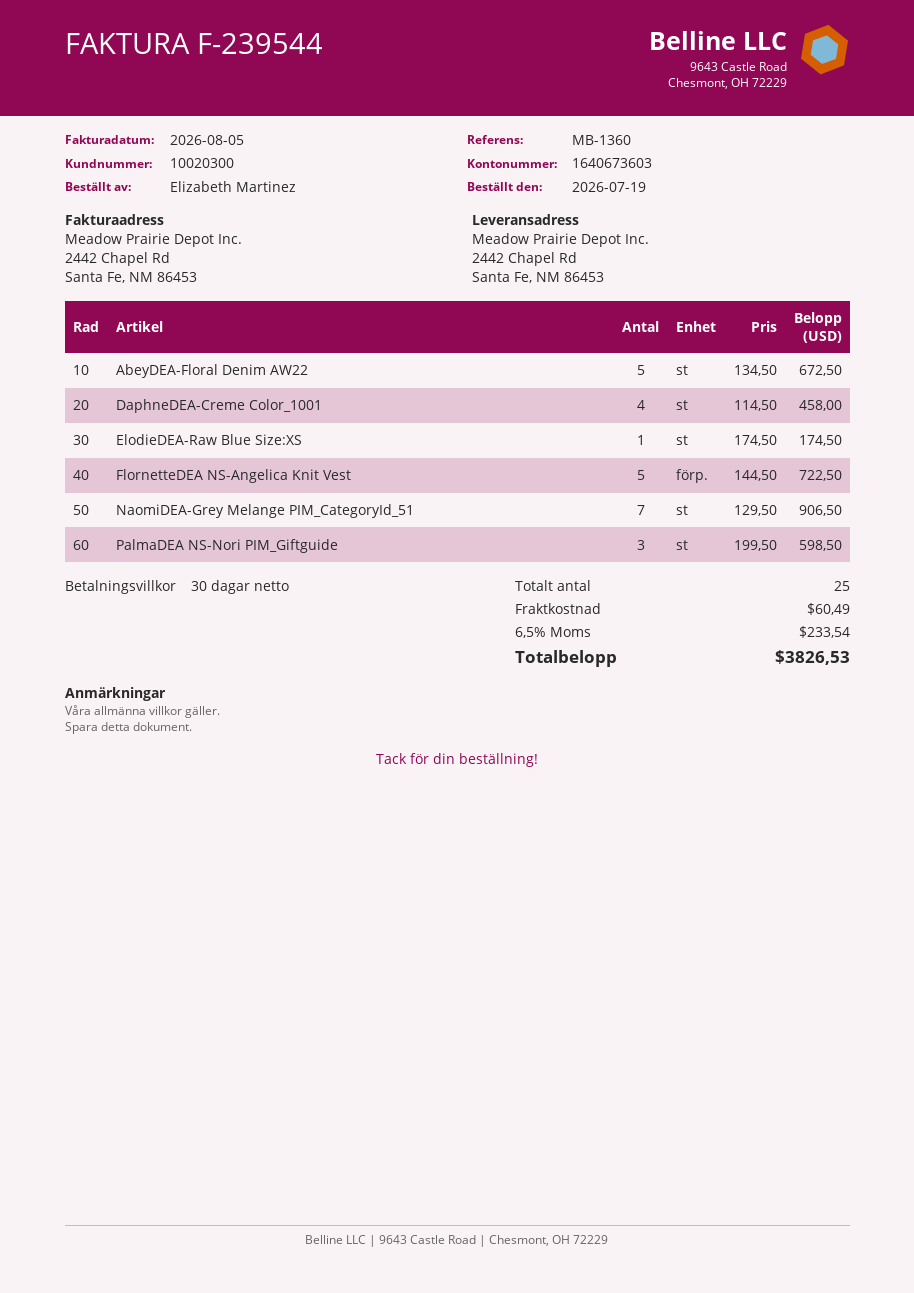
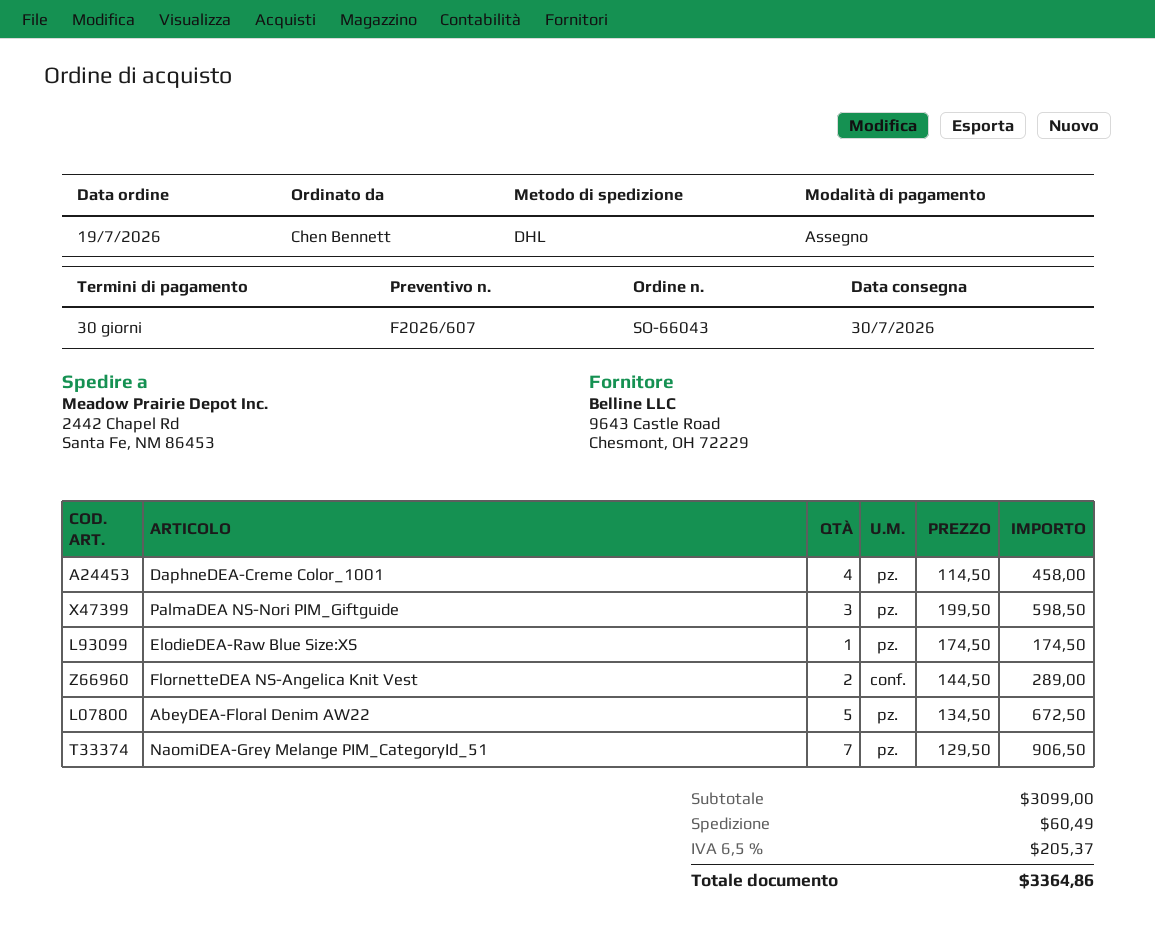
ordered by: Elizabeth Martinez -> Chen Bennett
FlornetteDEA NS-Angelica Knit Vest: 5 x 144.50 = 722.50 -> 2 x 144.50 = 289.00
tax: 6.5% = 233.54 -> 6.5% = 205.37
total: 3826.53 -> 3364.86

